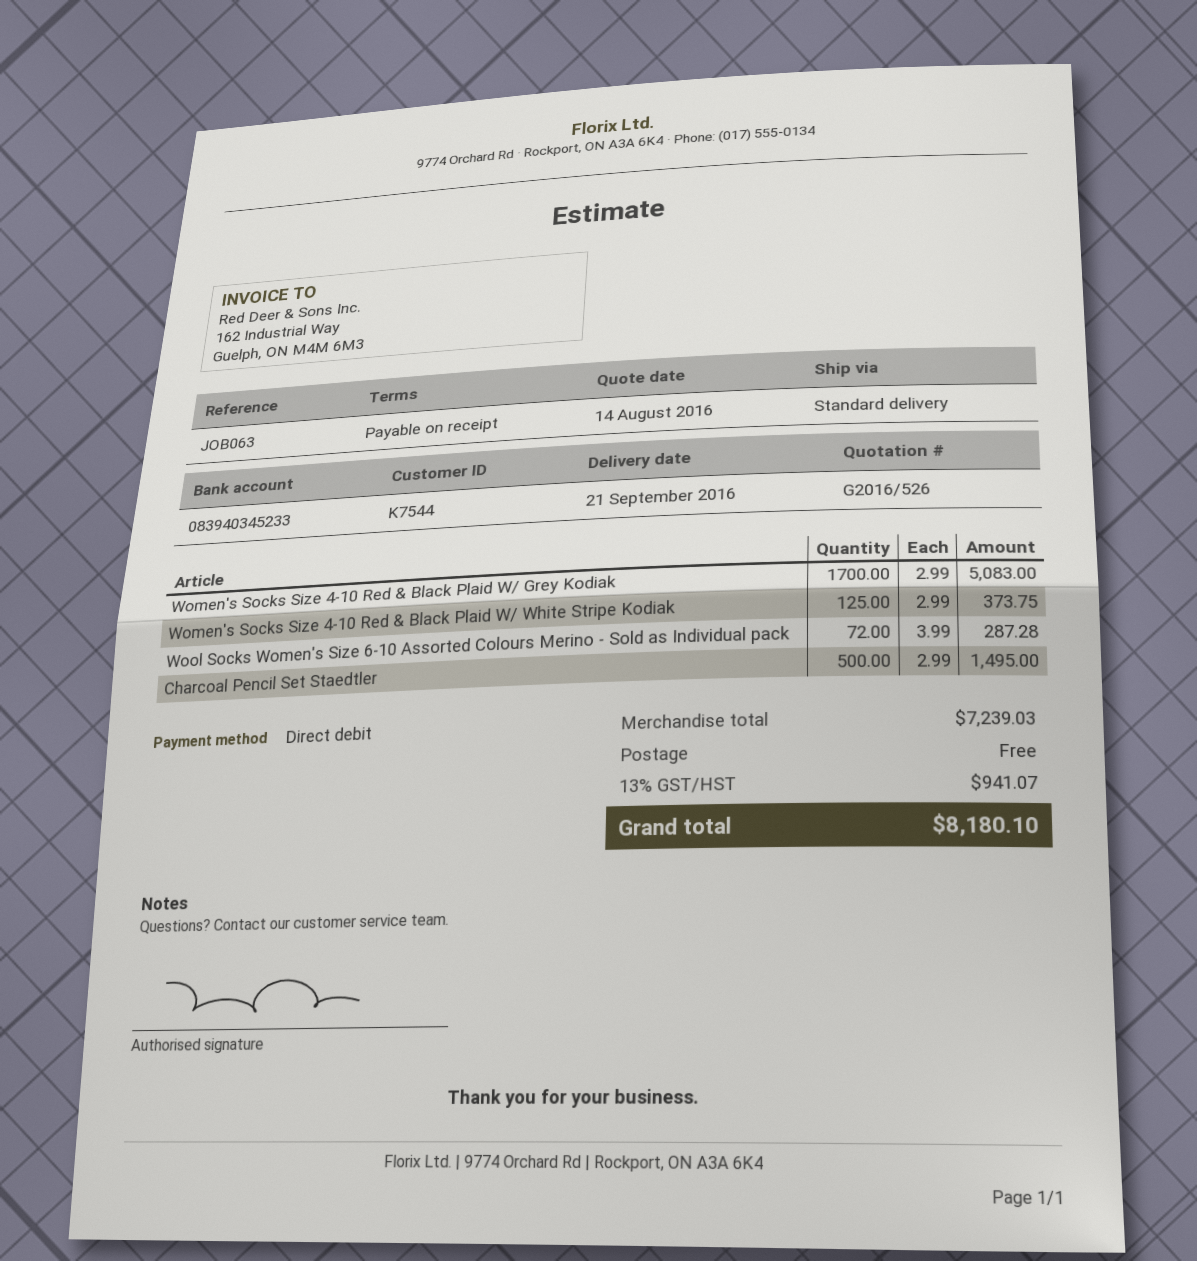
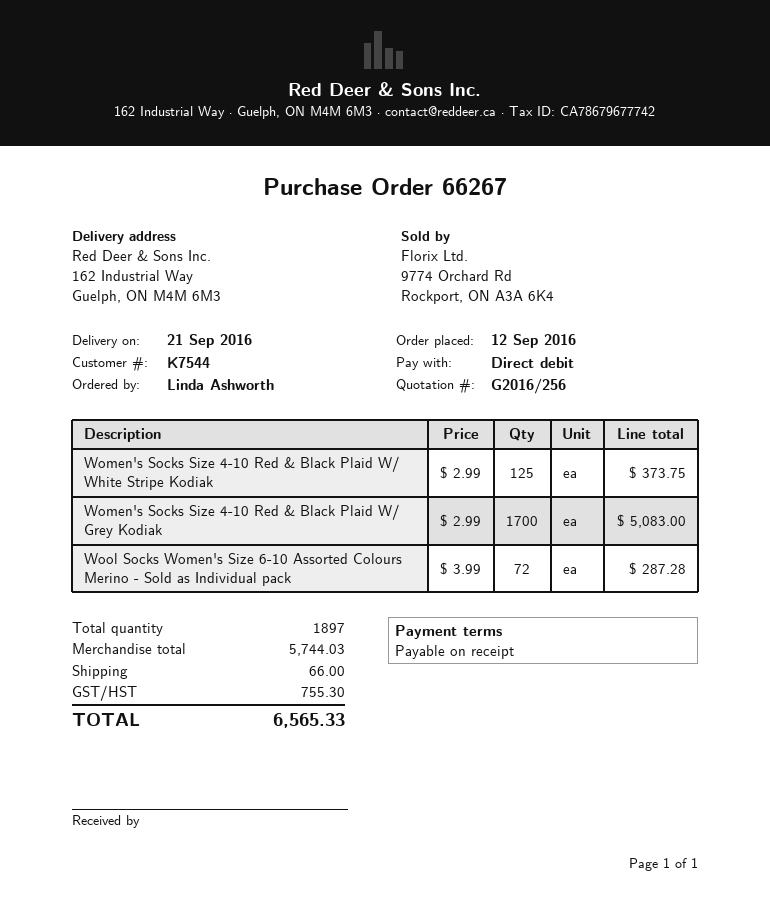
quote number: G2016/526 -> G2016/256
Charcoal Pencil Set Staedtler: 500 x 2.99 = 1495.00 -> none
subtotal: 7239.03 -> 5744.03
shipping: 0.00 -> 66.00
tax: 941.07 -> 755.30
total: 8180.10 -> 6565.33

